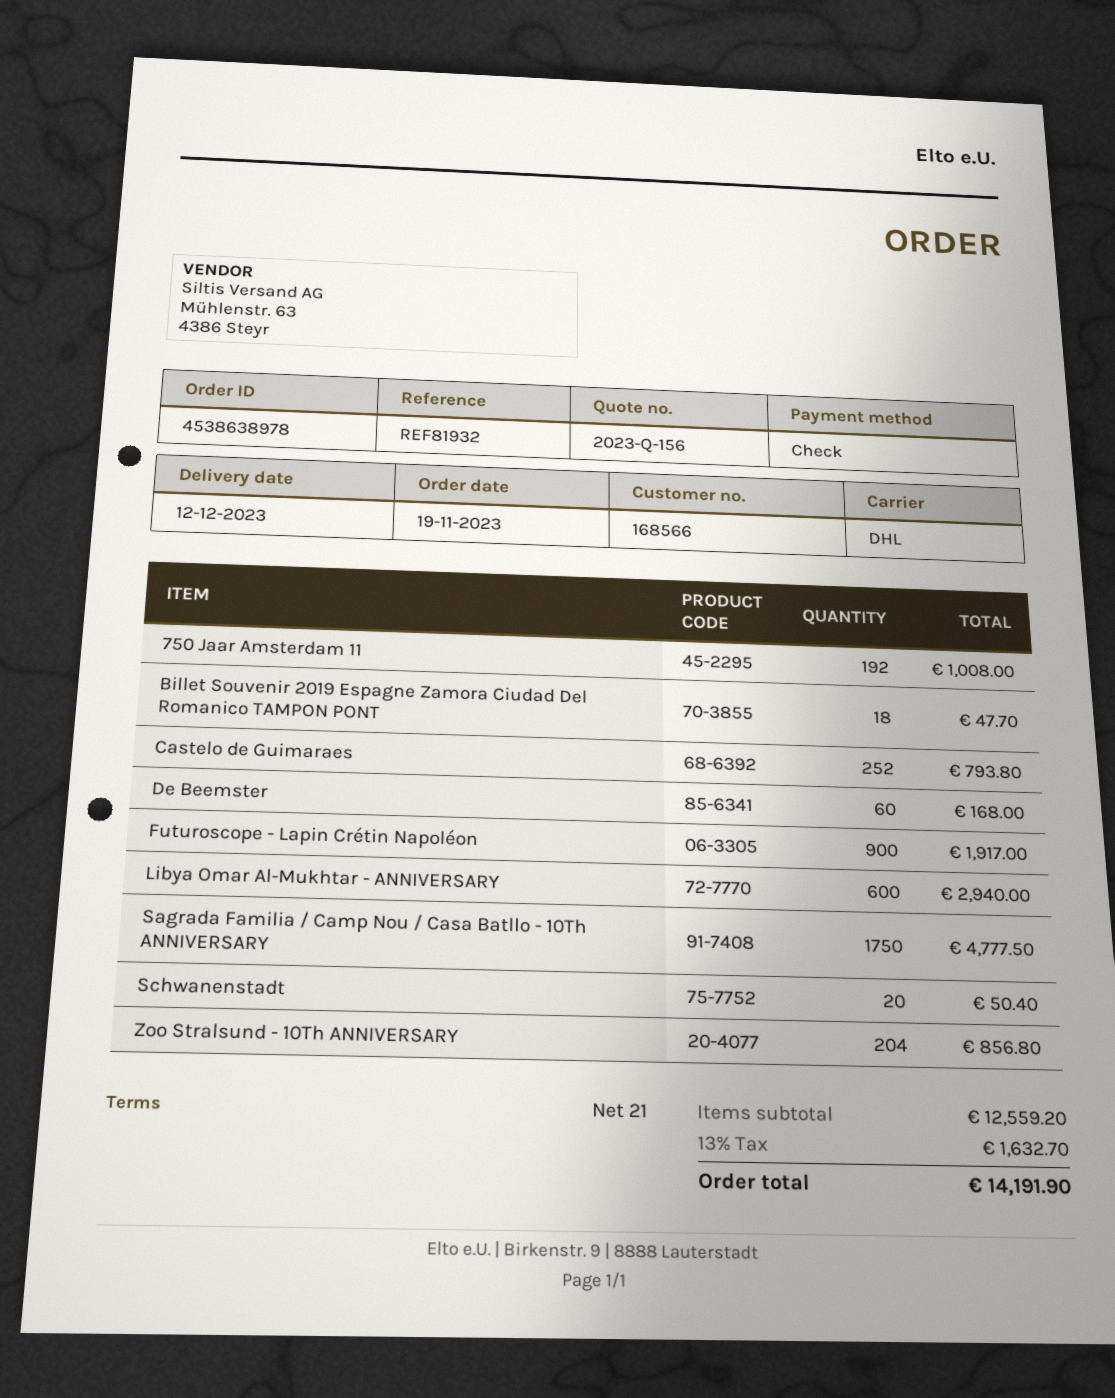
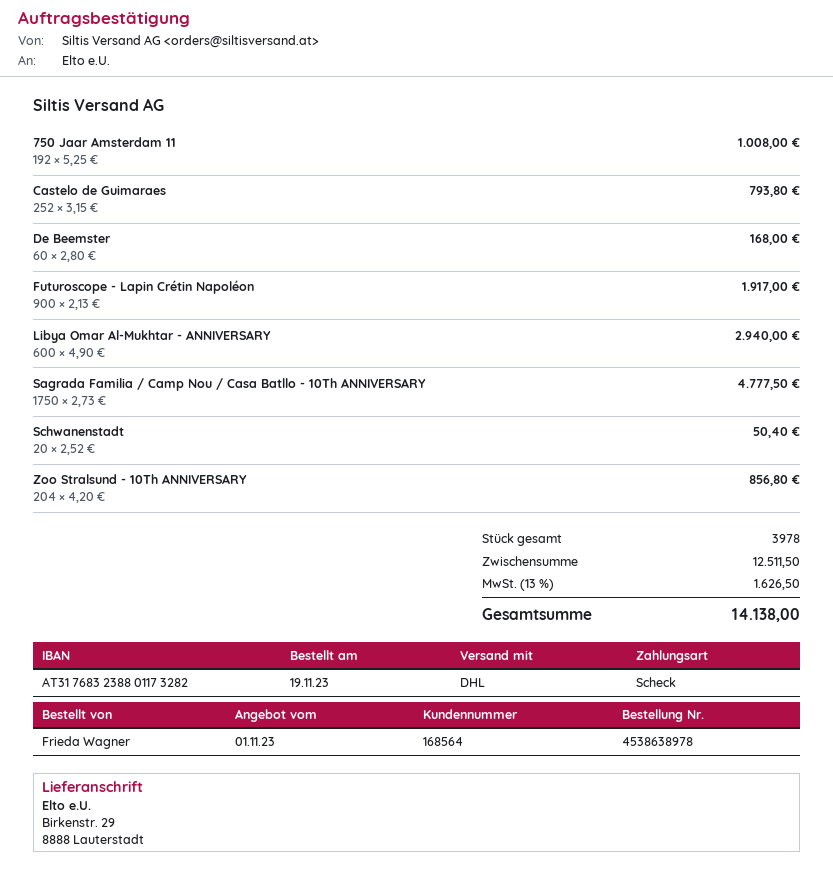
customer number: 168566 -> 168564
Billet Souvenir 2019 Espagne Zamora Ciudad Del Romanico TAMPON PONT: 18 for 47.70 -> none
subtotal: 12559.20 -> 12511.50
tax: 13% = 1632.70 -> 13% = 1626.50
total: 14191.90 -> 14138.00

